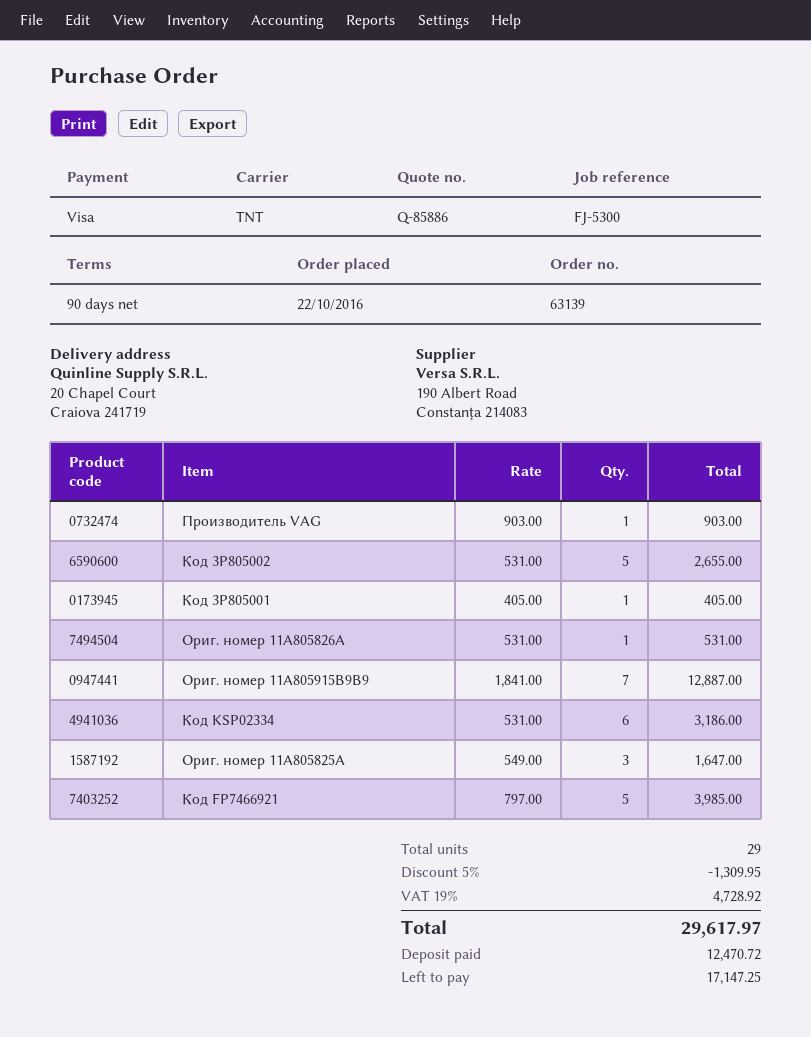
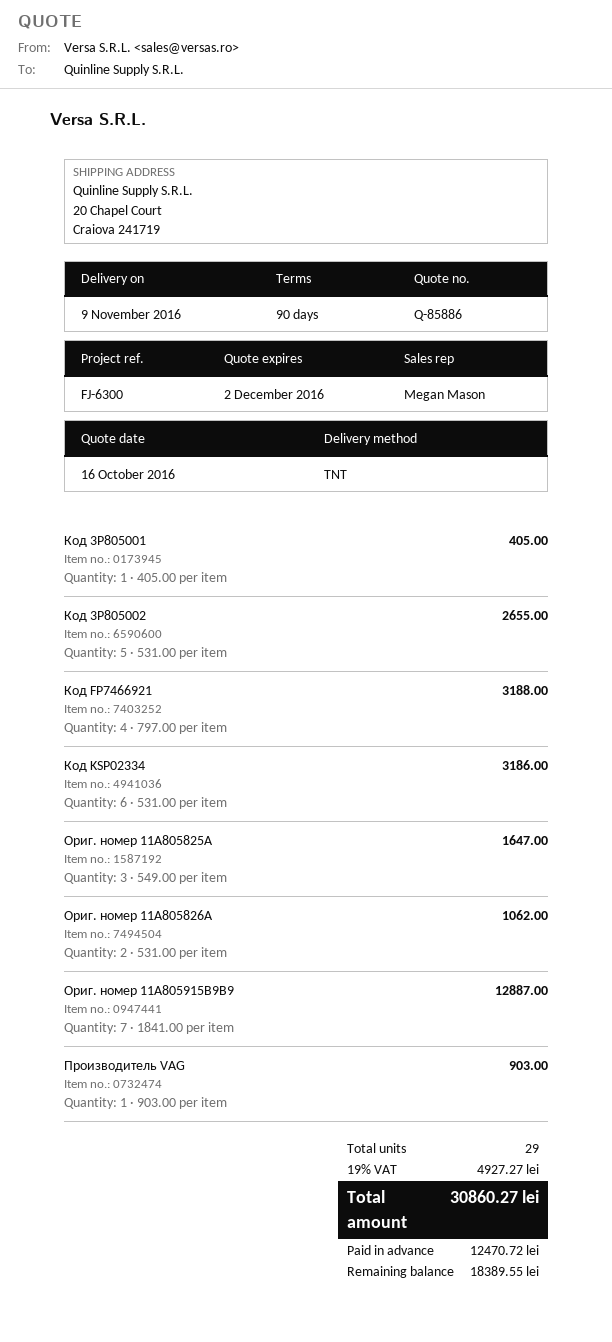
reference: FJ-5300 -> FJ-6300
Ориг. номер 11A805826A: 1 x 531.00 = 531.00 -> 2 x 531.00 = 1062.00
Код FP7466921: 5 x 797.00 = 3985.00 -> 4 x 797.00 = 3188.00
discount: 5% = 1309.95 -> none
tax: 19% = 4728.92 -> 19% = 4927.27
total: 29617.97 -> 30860.27
balance: 17147.25 -> 18389.55

